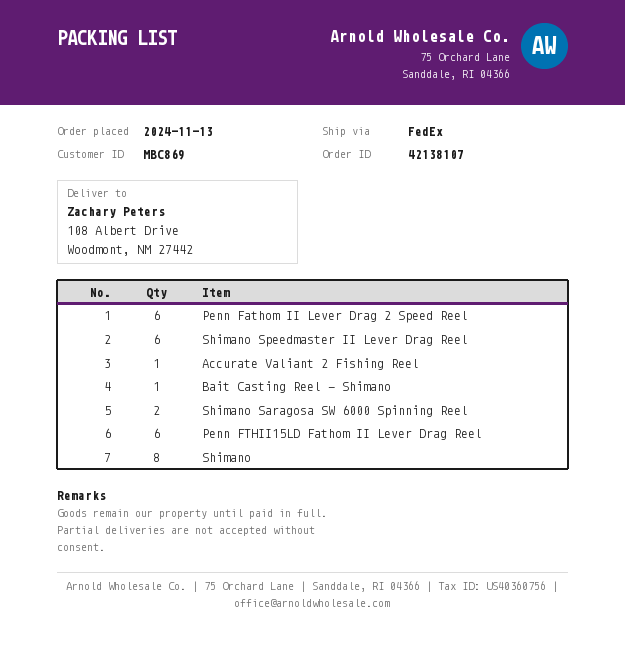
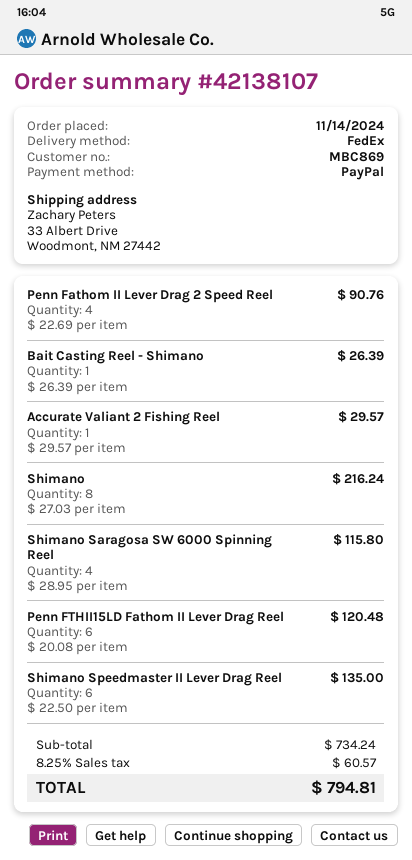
order date: 2024-11-13 -> 2024-11-14
ship to: 108 Albert Drive, Woodmont, NM 27442 -> 33 Albert Drive, Woodmont, NM 27442
Penn Fathom II Lever Drag 2 Speed Reel: 6 -> 4
Shimano Saragosa SW 6000 Spinning Reel: 2 -> 4

